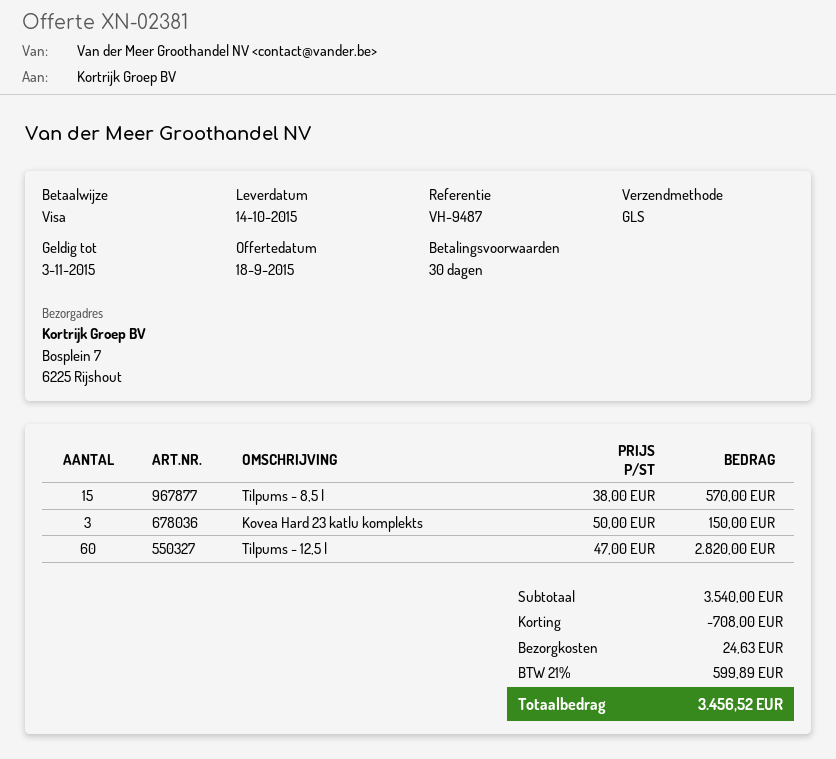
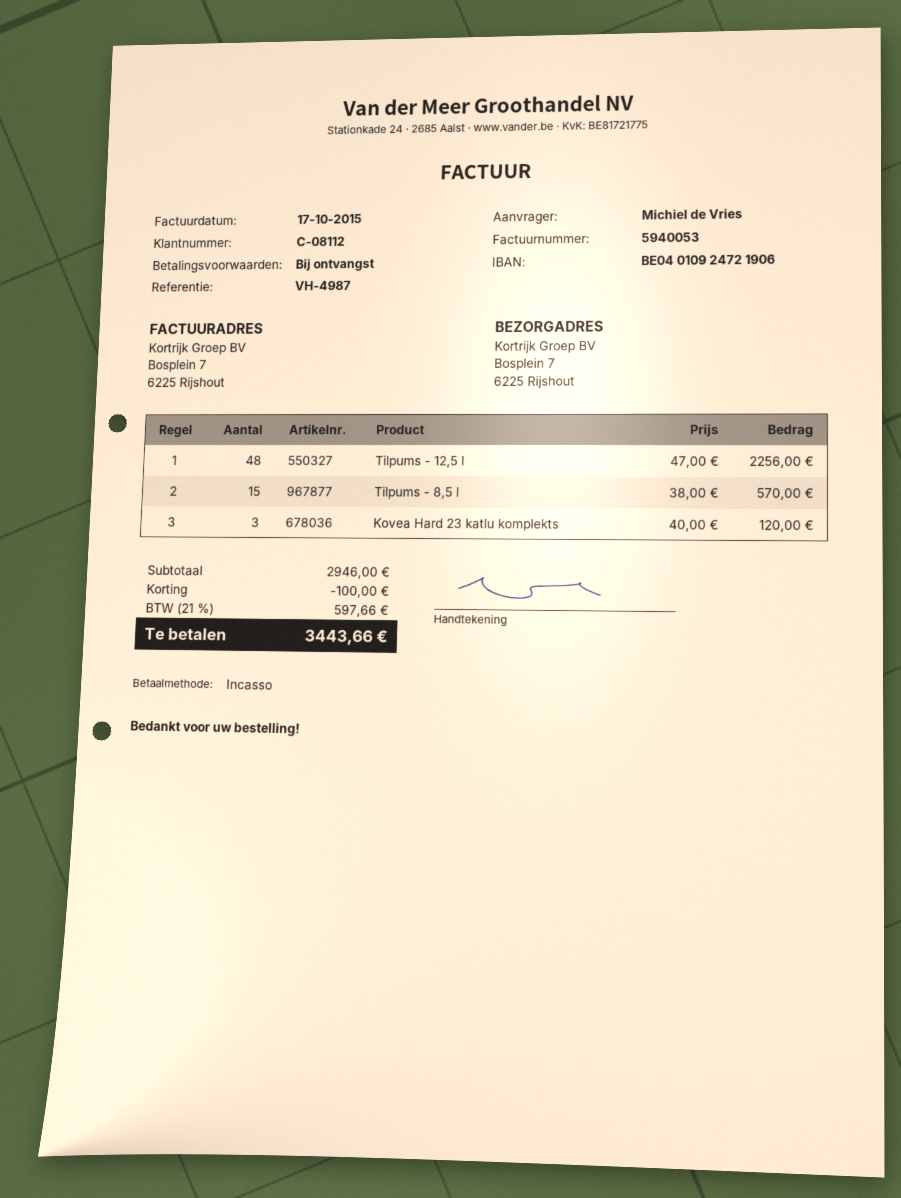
payment terms: 30 days -> on receipt
reference: VH-9487 -> VH-4987
payment method: Visa -> direct debit
Kovea Hard 23 katlu komplekts: 3 x 50.00 = 150.00 -> 3 x 40.00 = 120.00
Tilpums - 12,5 l: 60 x 47.00 = 2820.00 -> 48 x 47.00 = 2256.00
subtotal: 3540.00 -> 2946.00
discount: 708.00 -> 100.00
shipping: 24.63 -> none
tax: 21% = 599.89 -> 21% = 597.66
total: 3456.52 -> 3443.66

